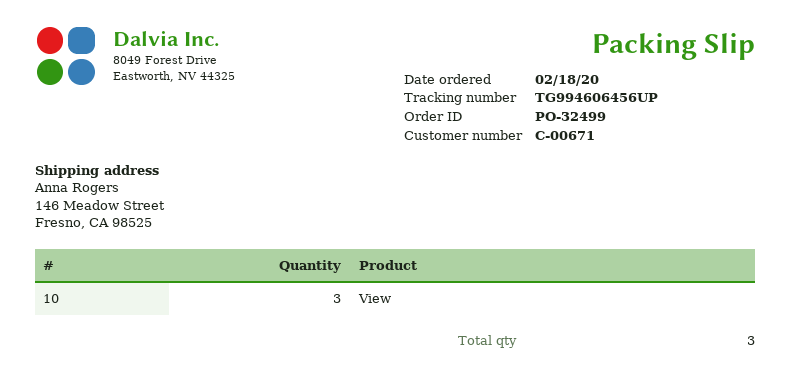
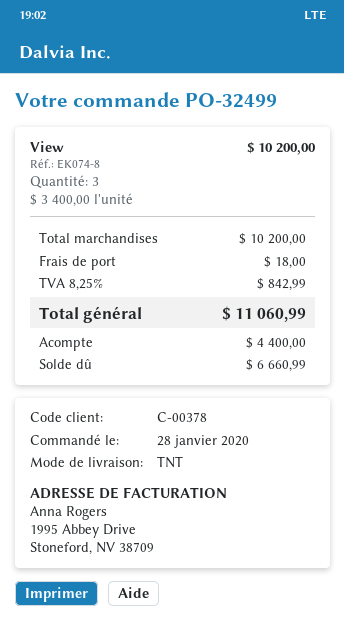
order date: 2020-02-18 -> 2020-01-28
customer number: C-00671 -> C-00378

